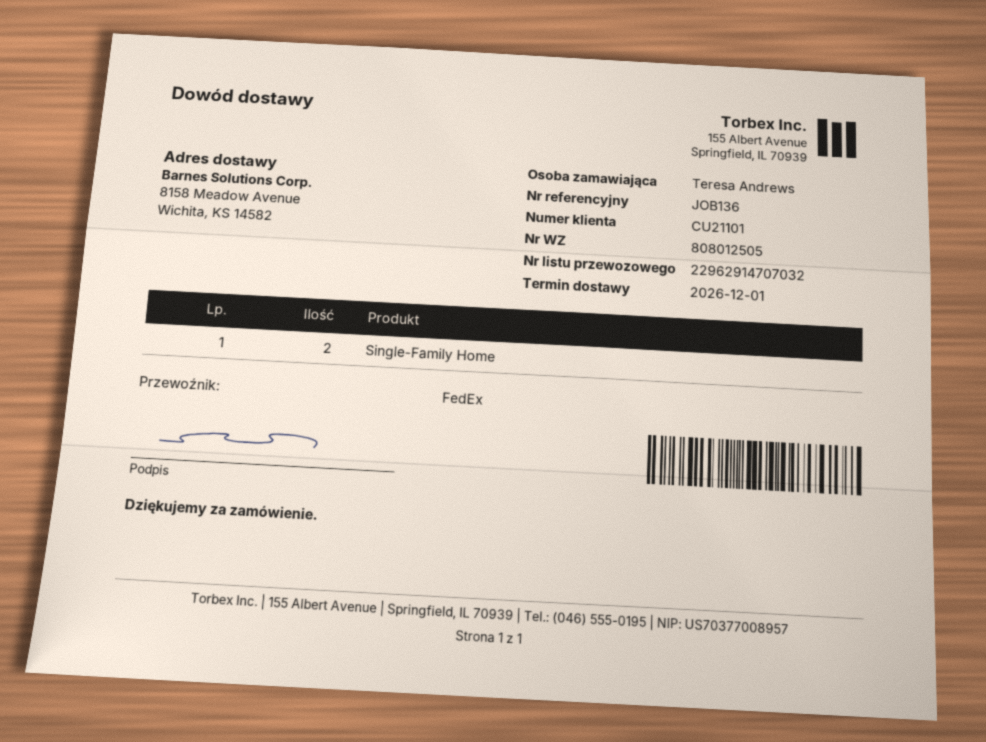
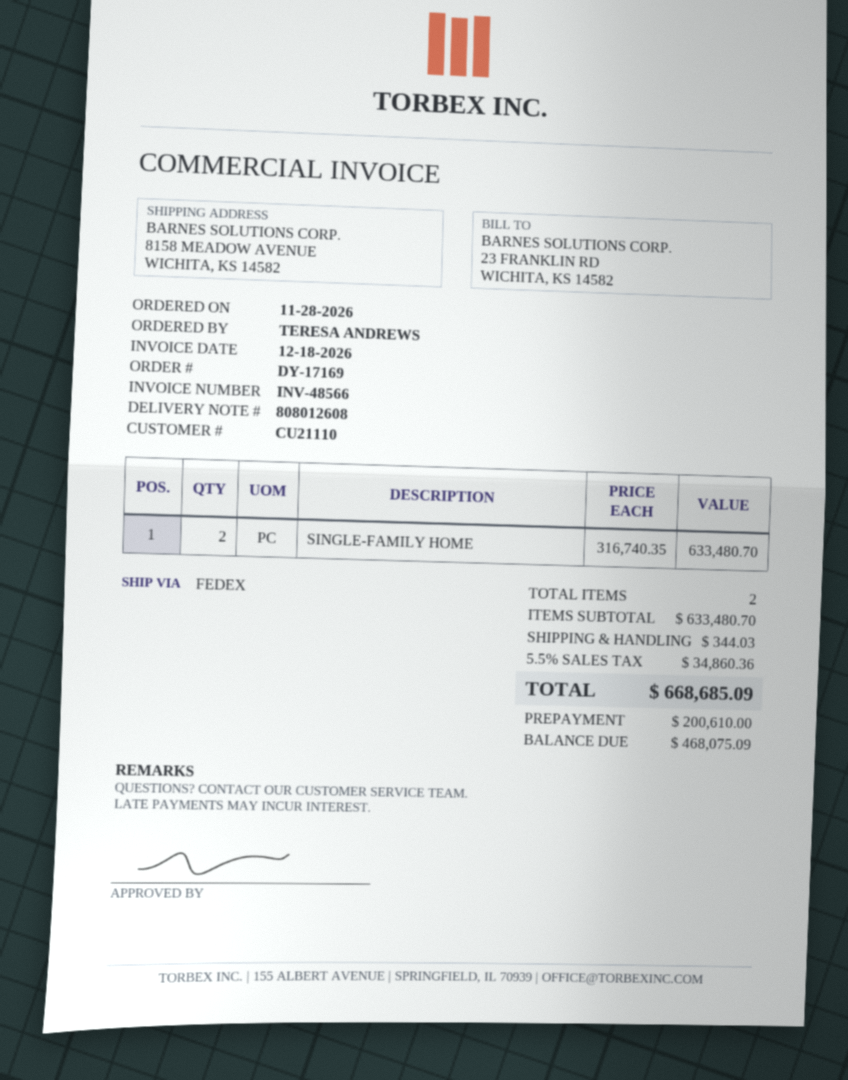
delivery note number: 808012505 -> 808012608
customer number: CU21101 -> CU21110

